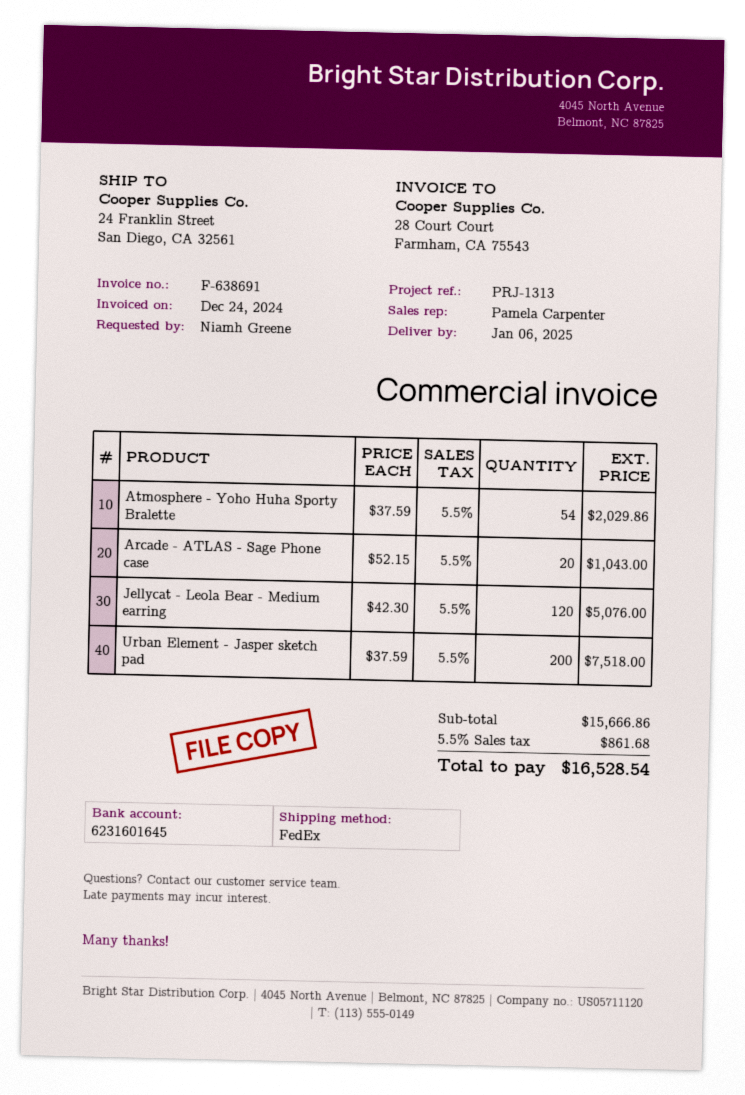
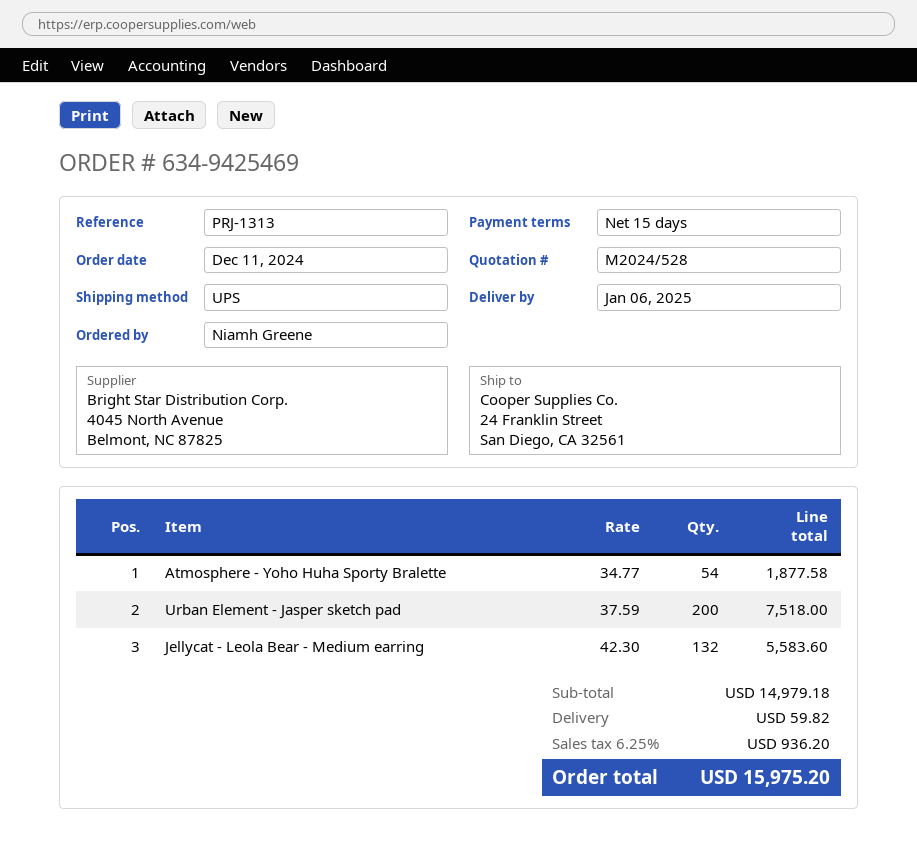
shipping method: FedEx -> UPS
Atmosphere - Yoho Huha Sporty Bralette: 54 x 37.59 = 2029.86 -> 54 x 34.77 = 1877.58
Arcade - ATLAS - Sage Phone case: 20 x 52.15 = 1043.00 -> none
Jellycat - Leola Bear - Medium earring: 120 x 42.30 = 5076.00 -> 132 x 42.30 = 5583.60
subtotal: 15666.86 -> 14979.18
shipping: none -> 59.82
tax: 5.5% = 861.68 -> 6.25% = 936.20
total: 16528.54 -> 15975.20

